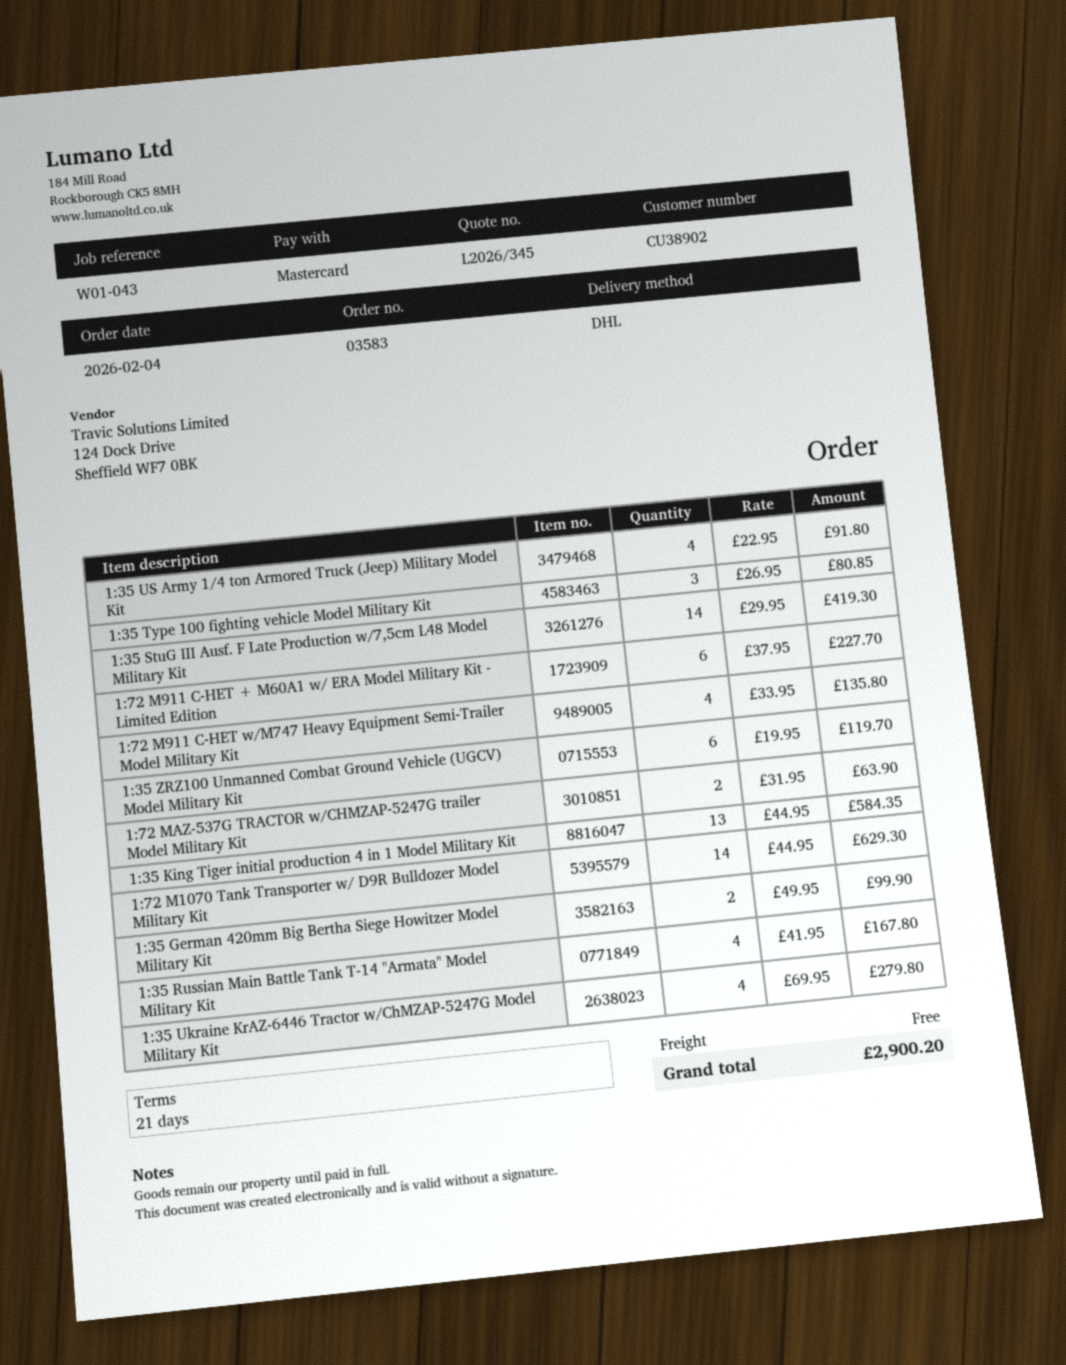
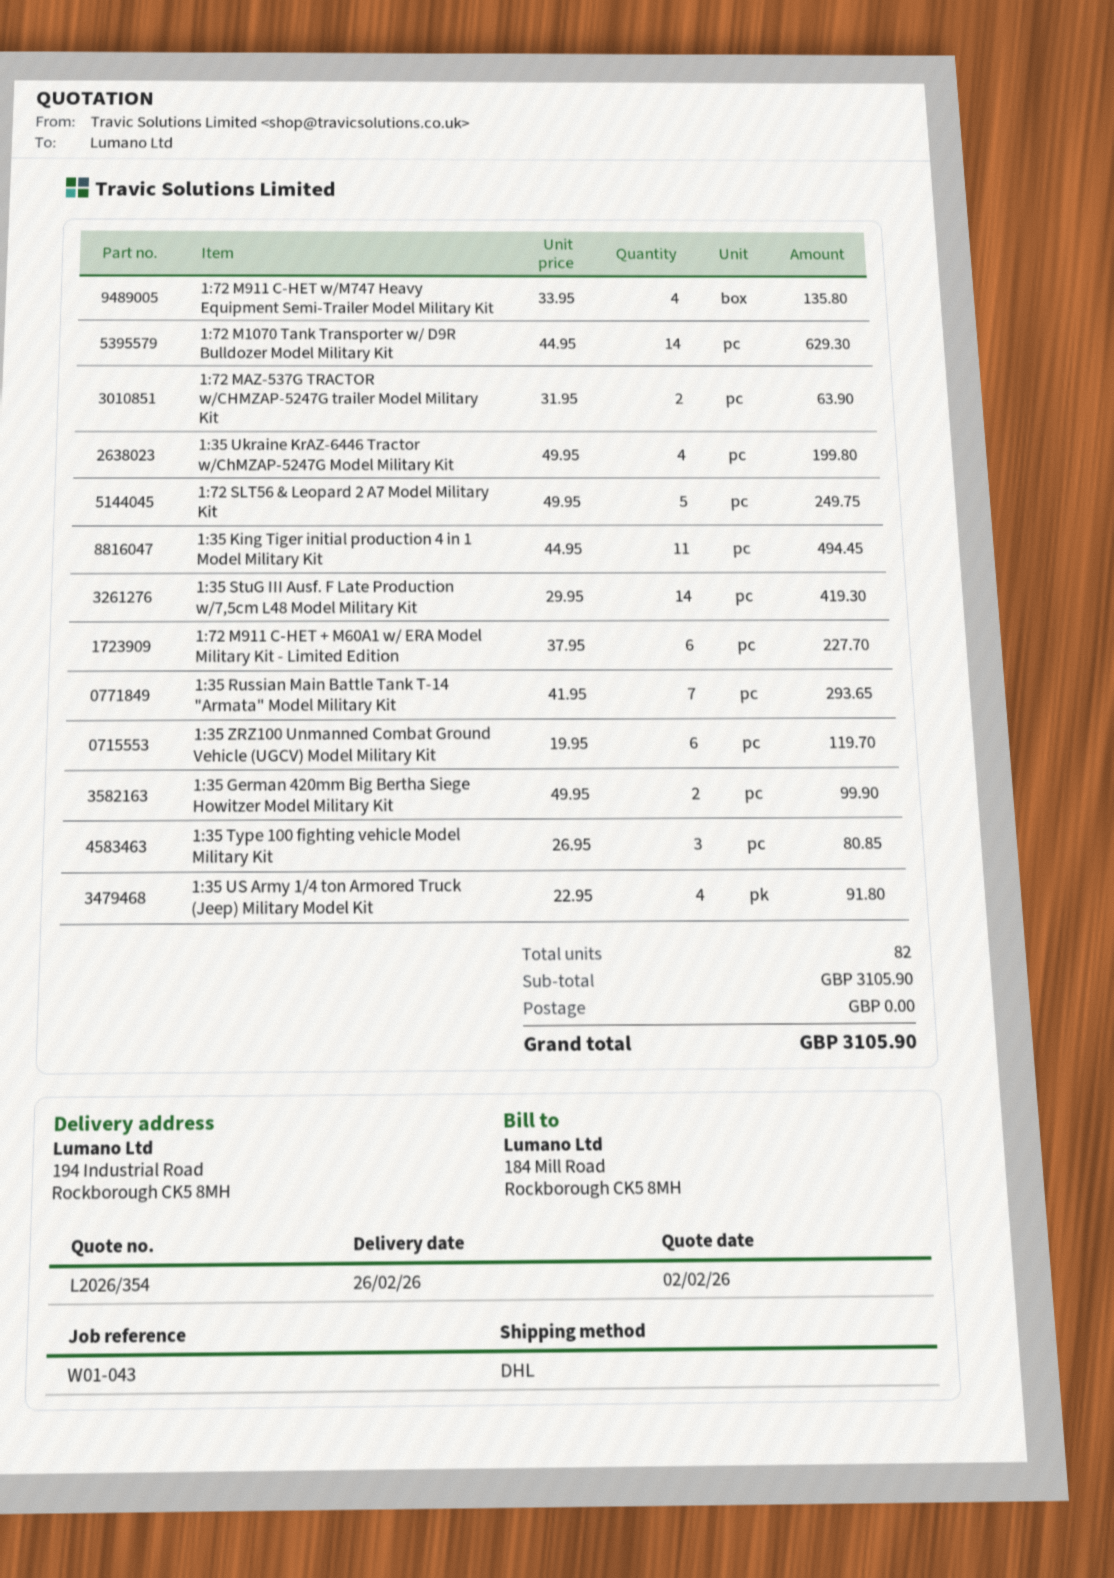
quote number: L2026/345 -> L2026/354
1:35 King Tiger initial production 4 in 1 Model Military Kit: 13 x 44.95 = 584.35 -> 11 x 44.95 = 494.45
1:35 Russian Main Battle Tank T-14 "Armata" Model Military Kit: 4 x 41.95 = 167.80 -> 7 x 41.95 = 293.65
1:35 Ukraine KrAZ-6446 Tractor w/ChMZAP-5247G Model Military Kit: 4 x 69.95 = 279.80 -> 4 x 49.95 = 199.80
1:72 SLT56 & Leopard 2 A7 Model Military Kit: none -> 5 x 49.95 = 249.75
total: 2900.20 -> 3105.90

